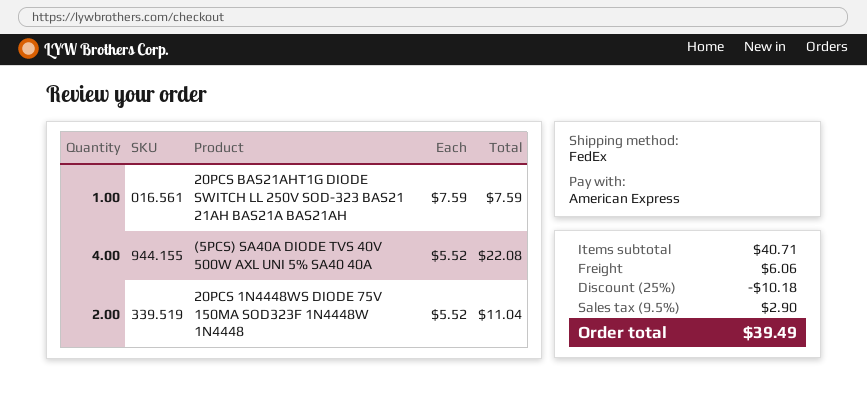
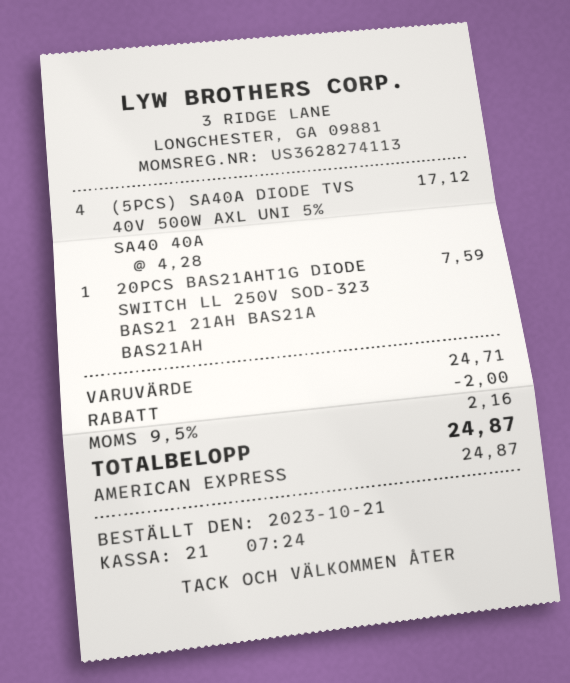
(5PCS) SA40A DIODE TVS 40V 500W AXL UNI 5% SA40 40A: 4 x 5.52 = 22.08 -> 4 x 4.28 = 17.12
20PCS 1N4448WS DIODE 75V 150MA SOD323F 1N4448W 1N4448: 2 x 5.52 = 11.04 -> none
subtotal: 40.71 -> 24.71
discount: 10.18 -> 2.00
shipping: 6.06 -> none
tax: 9.5% = 2.90 -> 9.5% = 2.16
total: 39.49 -> 24.87

